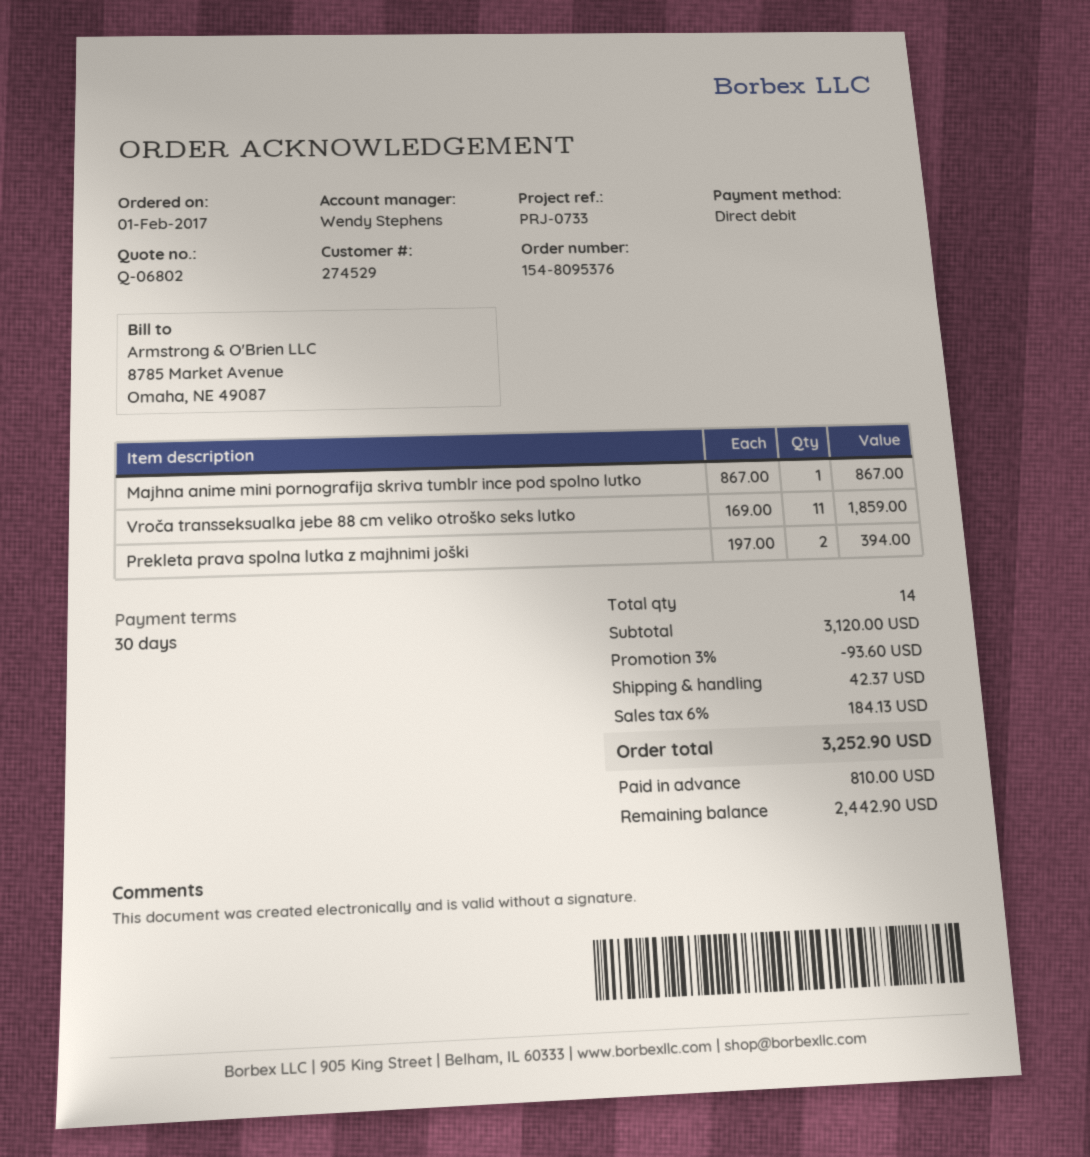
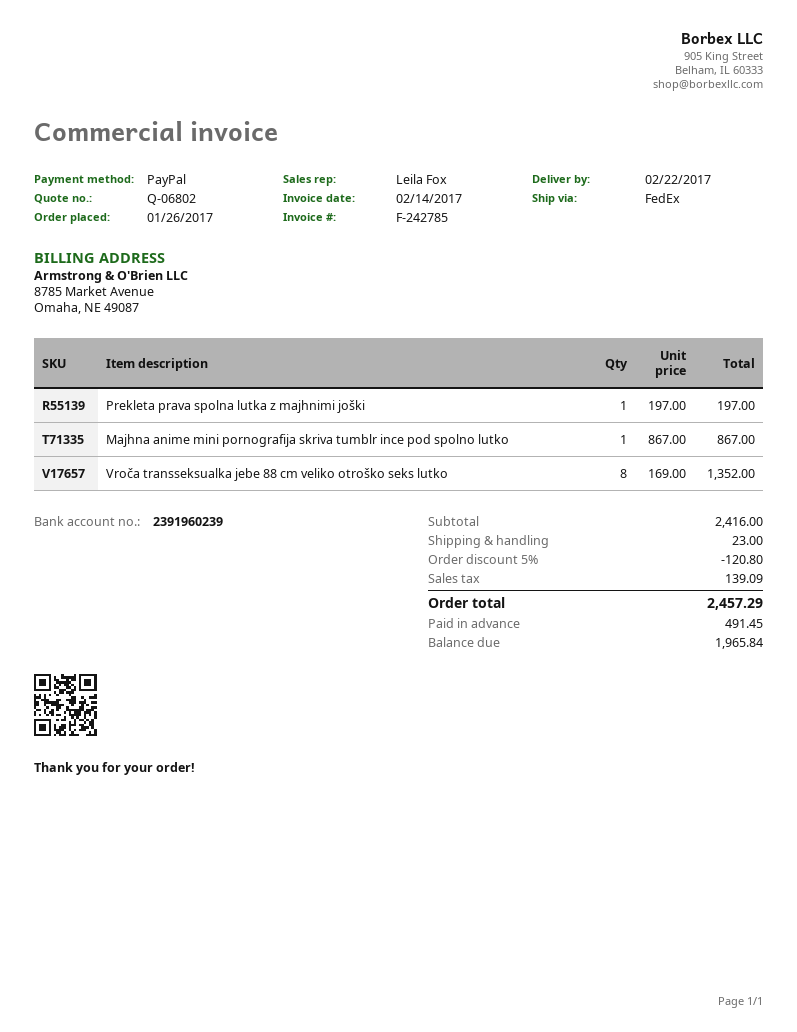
order date: 2017-02-01 -> 2017-01-26
sales rep: Wendy Stephens -> Leila Fox
payment method: direct debit -> PayPal
Vroča transseksualka jebe 88 cm veliko otroško seks lutko: 11 x 169.00 = 1859.00 -> 8 x 169.00 = 1352.00
Prekleta prava spolna lutka z majhnimi joški: 2 x 197.00 = 394.00 -> 1 x 197.00 = 197.00
subtotal: 3120.00 -> 2416.00
discount: 3% = 93.60 -> 5% = 120.80
shipping: 42.37 -> 23.00
tax: 184.13 -> 139.09
total: 3252.90 -> 2457.29
deposit: 810.00 -> 491.45
balance: 2442.90 -> 1965.84

